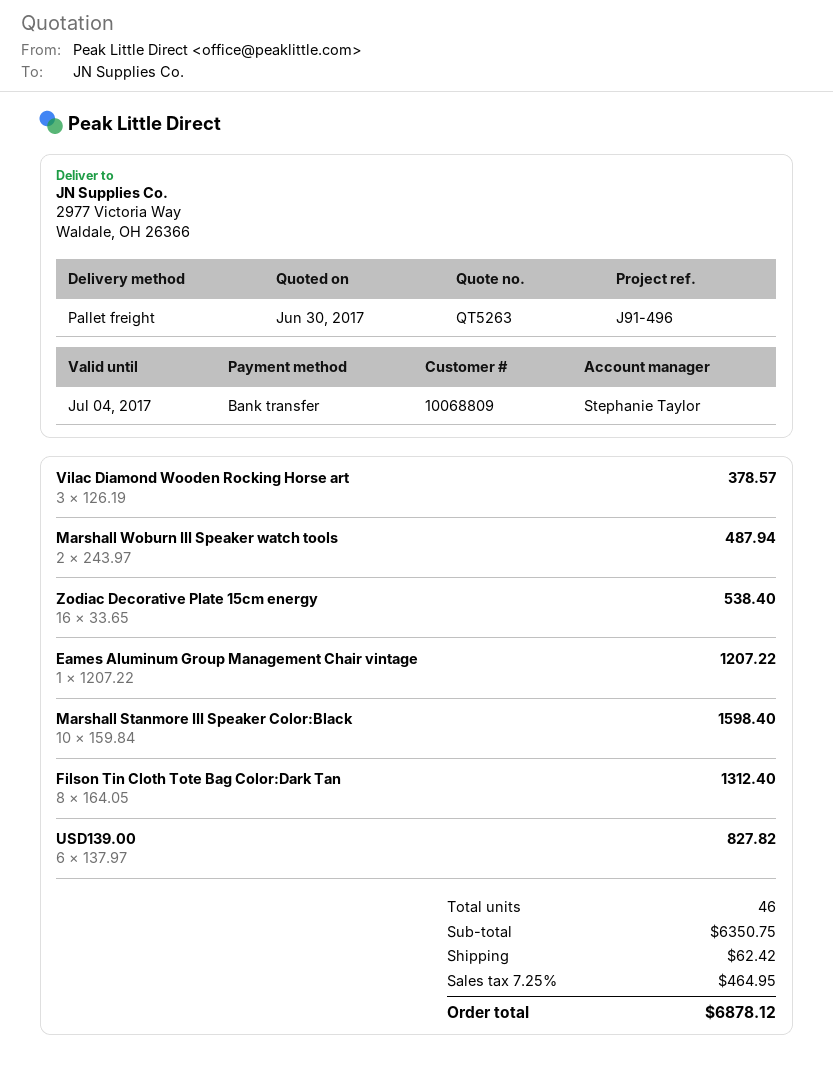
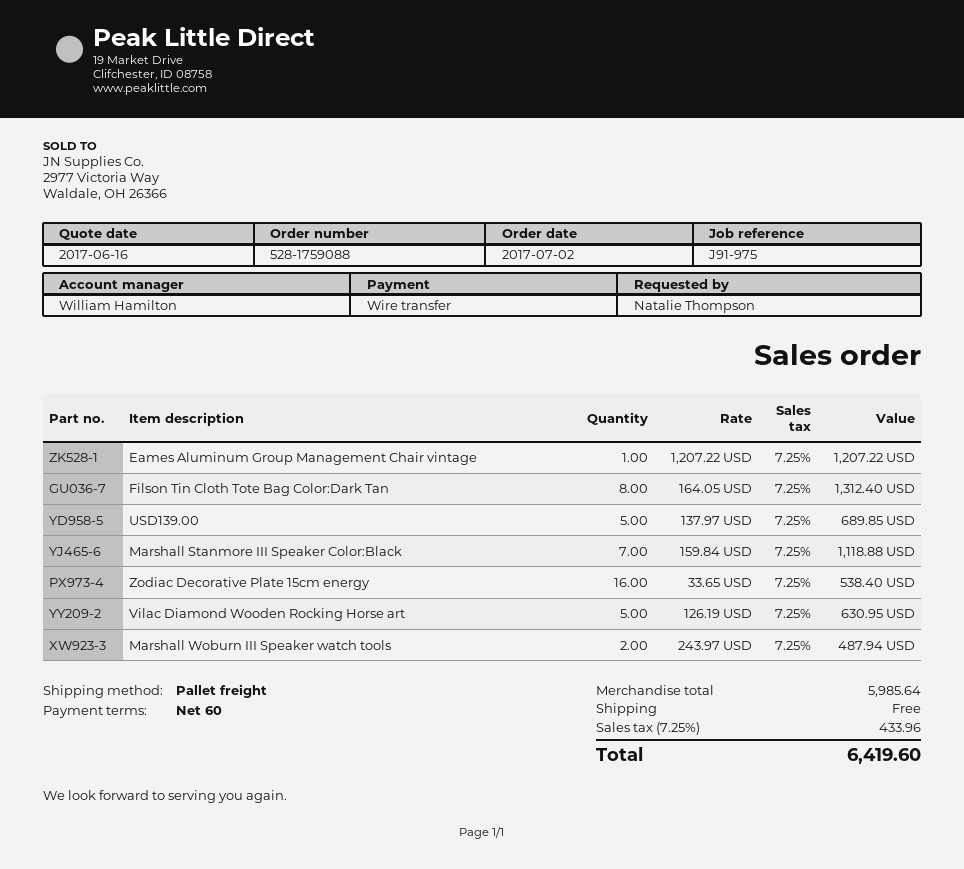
quote date: 2017-06-30 -> 2017-06-16
reference: J91-496 -> J91-975
sales rep: Stephanie Taylor -> William Hamilton
Vilac Diamond Wooden Rocking Horse art: 3 x 126.19 = 378.57 -> 5 x 126.19 = 630.95
Marshall Stanmore III Speaker Color:Black: 10 x 159.84 = 1598.40 -> 7 x 159.84 = 1118.88
USD139.00: 6 x 137.97 = 827.82 -> 5 x 137.97 = 689.85
subtotal: 6350.75 -> 5985.64
shipping: 62.42 -> 0.00
tax: 7.25% = 464.95 -> 7.25% = 433.96
total: 6878.12 -> 6419.60

